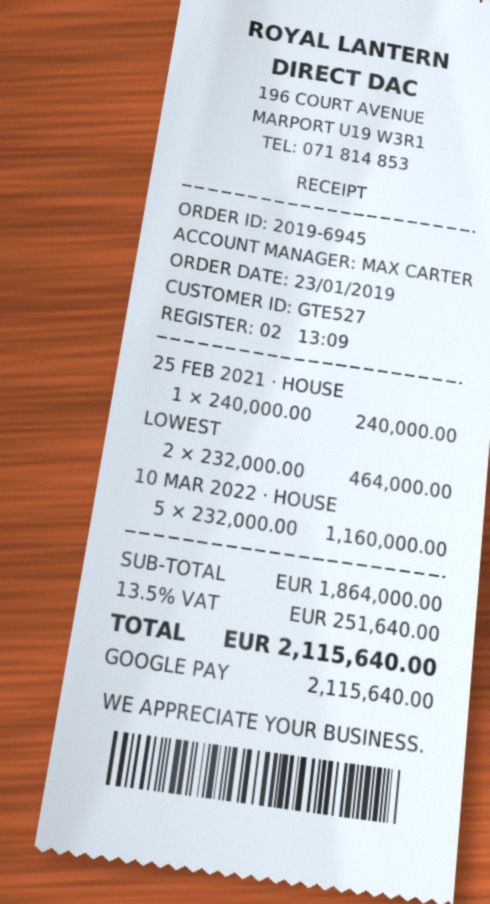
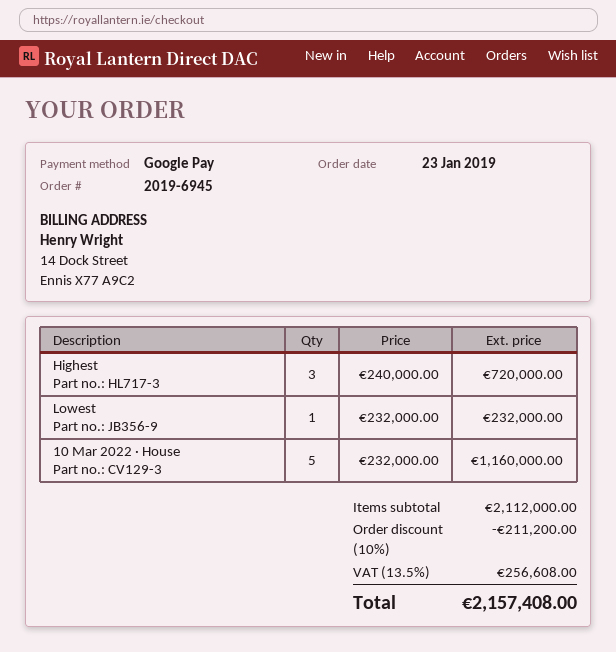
25 FEB 2021 · HOUSE: 1 x 240000.00 = 240000.00 -> none
LOWEST: 2 x 232000.00 = 464000.00 -> 1 x 232000.00 = 232000.00
Highest: none -> 3 x 240000.00 = 720000.00
subtotal: 1864000.00 -> 2112000.00
discount: none -> 10% = 211200.00
tax: 13.5% = 251640.00 -> 13.5% = 256608.00
total: 2115640.00 -> 2157408.00

